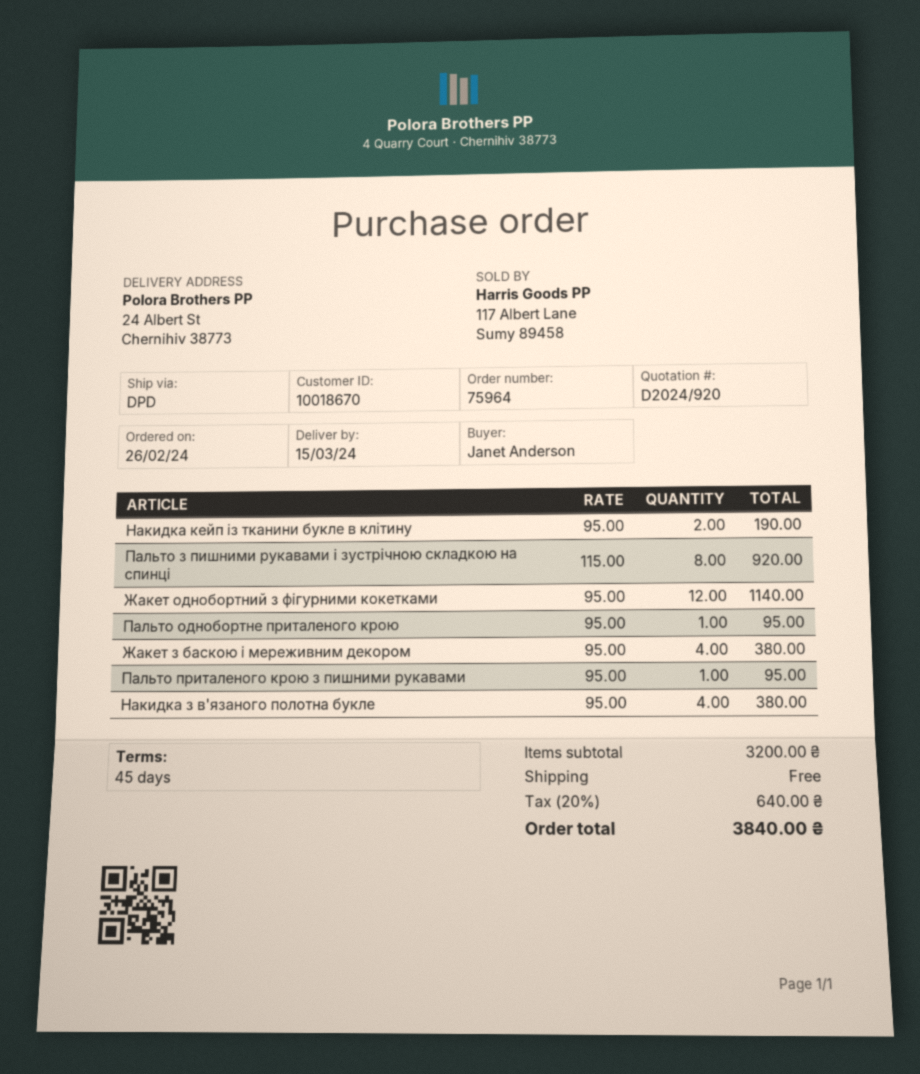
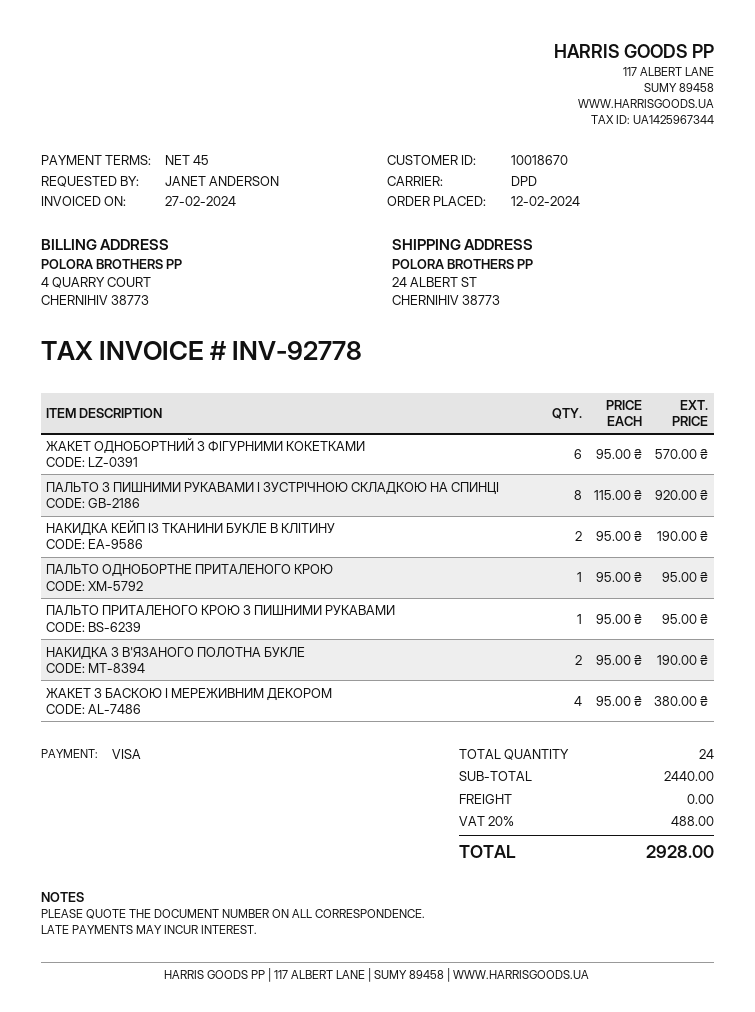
order date: 2024-02-26 -> 2024-02-12
Жакет однобортний з фігурними кокетками: 12 x 95.00 = 1140.00 -> 6 x 95.00 = 570.00
Накидка з в'язаного полотна букле: 4 x 95.00 = 380.00 -> 2 x 95.00 = 190.00
subtotal: 3200.00 -> 2440.00
tax: 20% = 640.00 -> 20% = 488.00
total: 3840.00 -> 2928.00

